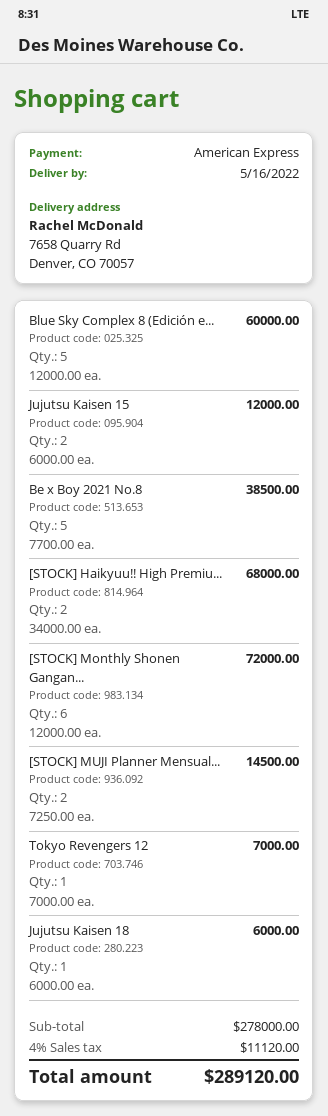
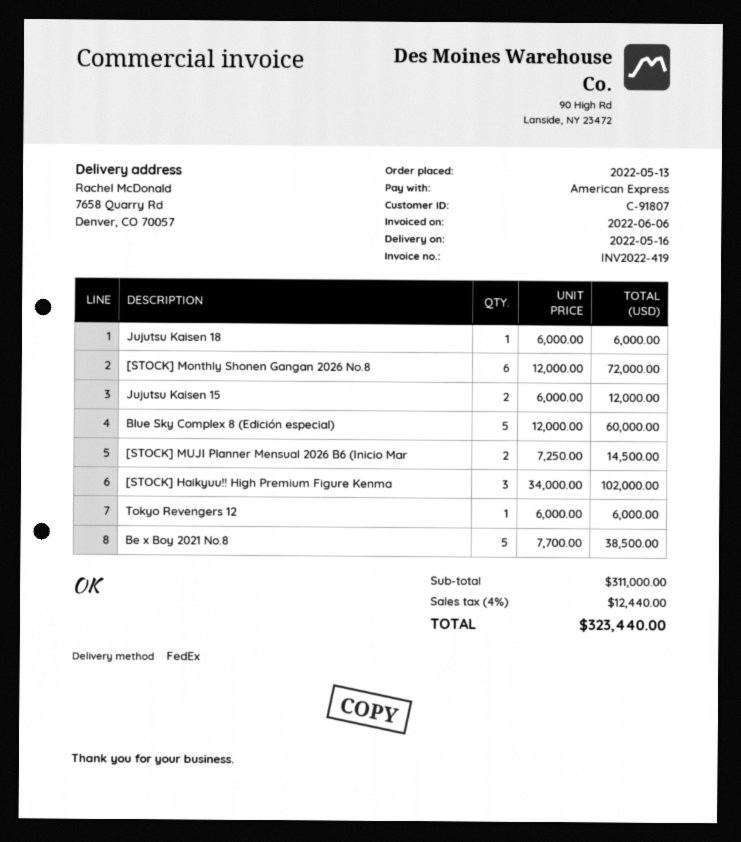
[STOCK] Haikyuu!! High Premiu...: 2 x 34000.00 = 68000.00 -> 3 x 34000.00 = 102000.00
Tokyo Revengers 12: 1 x 7000.00 = 7000.00 -> 1 x 6000.00 = 6000.00
subtotal: 278000.00 -> 311000.00
tax: 4% = 11120.00 -> 4% = 12440.00
total: 289120.00 -> 323440.00

